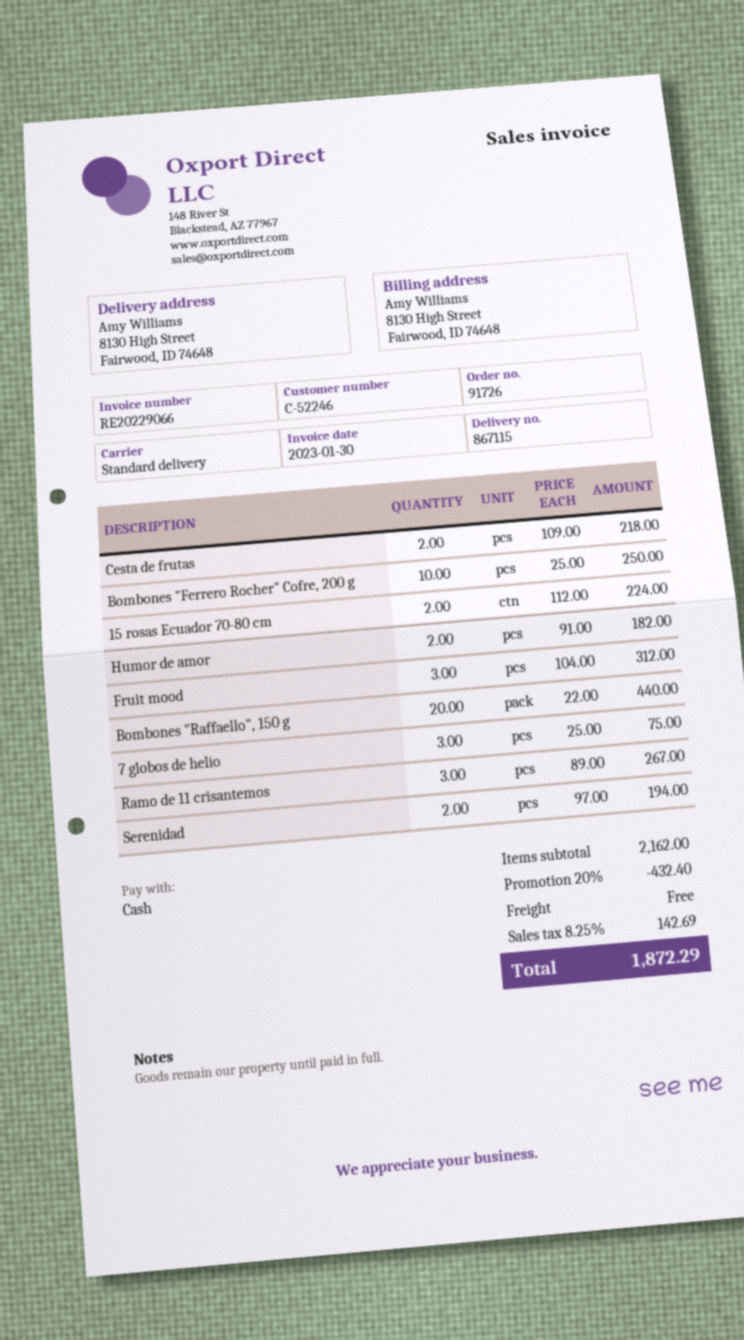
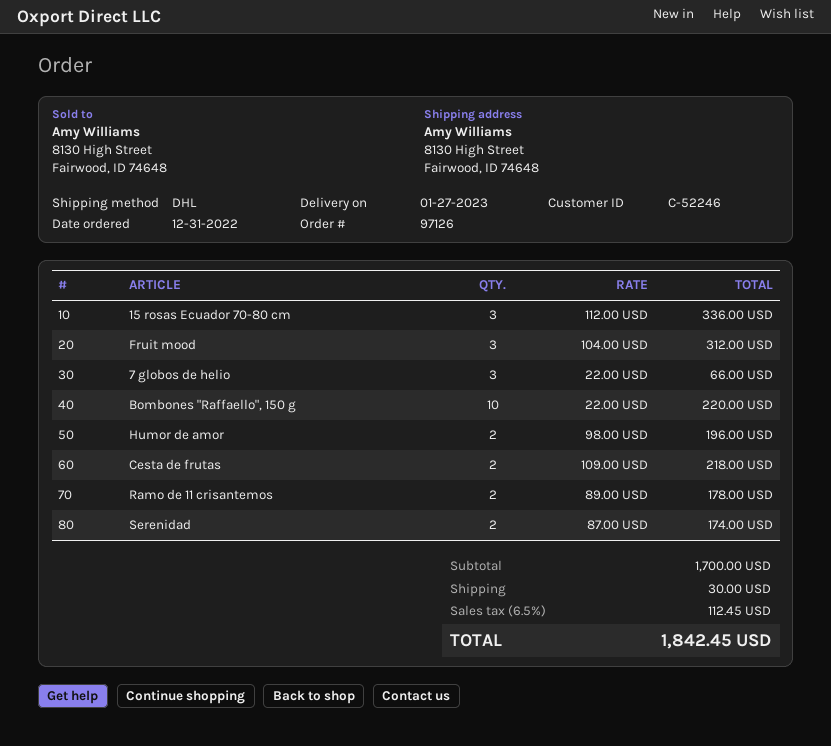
order number: 91726 -> 97126
shipping method: standard -> DHL
Bombones "Ferrero Rocher" Cofre, 200 g: 10 x 25.00 = 250.00 -> none
15 rosas Ecuador 70-80 cm: 2 x 112.00 = 224.00 -> 3 x 112.00 = 336.00
Humor de amor: 2 x 91.00 = 182.00 -> 2 x 98.00 = 196.00
Bombones "Raffaello", 150 g: 20 x 22.00 = 440.00 -> 10 x 22.00 = 220.00
7 globos de helio: 3 x 25.00 = 75.00 -> 3 x 22.00 = 66.00
Ramo de 11 crisantemos: 3 x 89.00 = 267.00 -> 2 x 89.00 = 178.00
Serenidad: 2 x 97.00 = 194.00 -> 2 x 87.00 = 174.00
subtotal: 2162.00 -> 1700.00
discount: 20% = 432.40 -> none
shipping: 0.00 -> 30.00
tax: 8.25% = 142.69 -> 6.5% = 112.45
total: 1872.29 -> 1842.45

